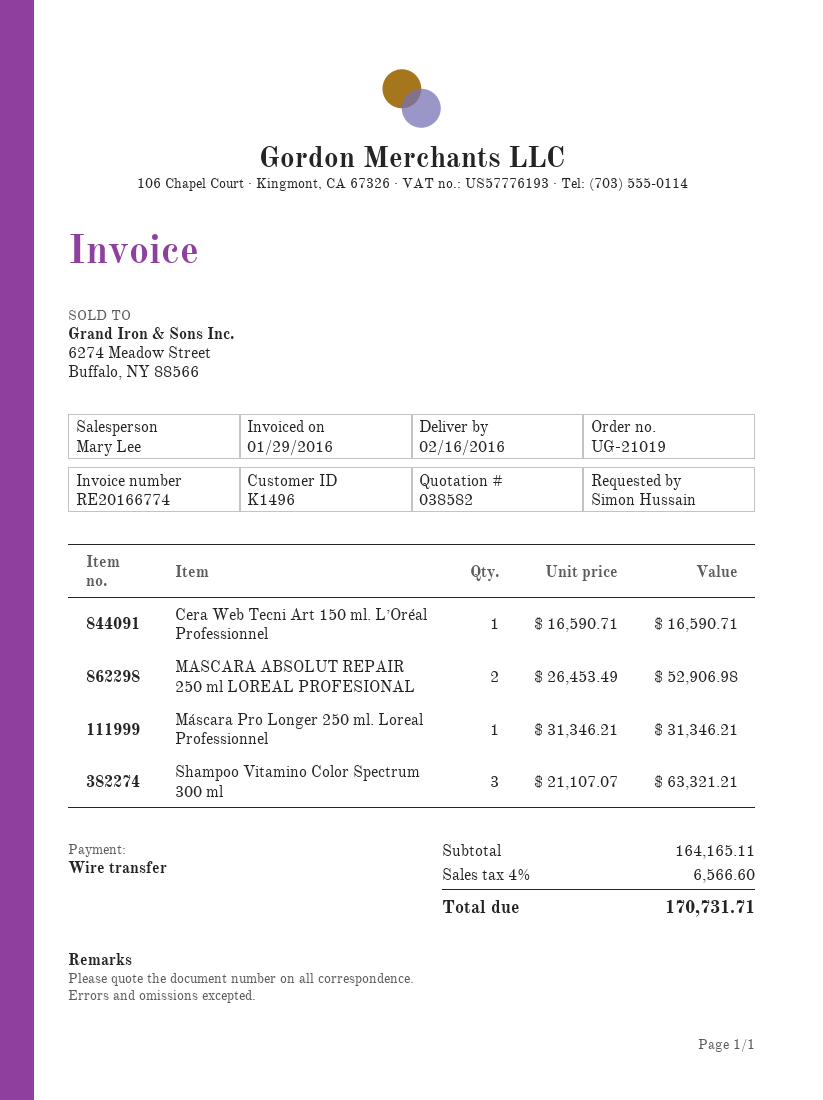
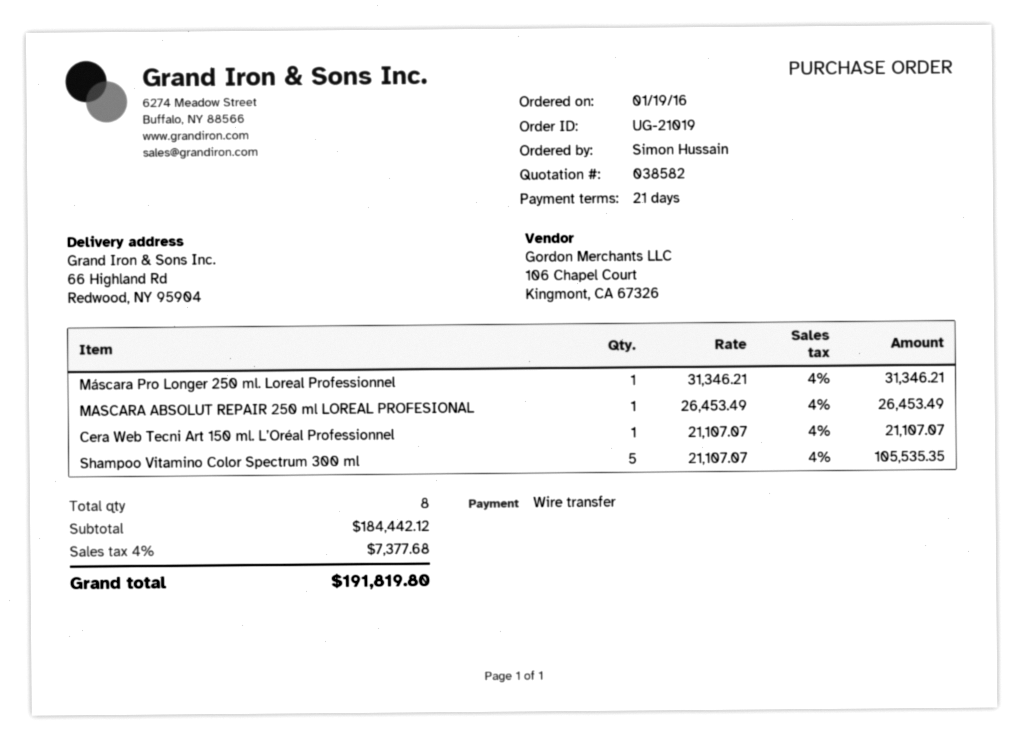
Cera Web Tecni Art 150 ml. L’Oréal Professionnel: 1 x 16590.71 = 16590.71 -> 1 x 21107.07 = 21107.07
MASCARA ABSOLUT REPAIR 250 ml LOREAL PROFESIONAL: 2 x 26453.49 = 52906.98 -> 1 x 26453.49 = 26453.49
Shampoo Vitamino Color Spectrum 300 ml: 3 x 21107.07 = 63321.21 -> 5 x 21107.07 = 105535.35
subtotal: 164165.11 -> 184442.12
tax: 4% = 6566.60 -> 4% = 7377.68
total: 170731.71 -> 191819.80

